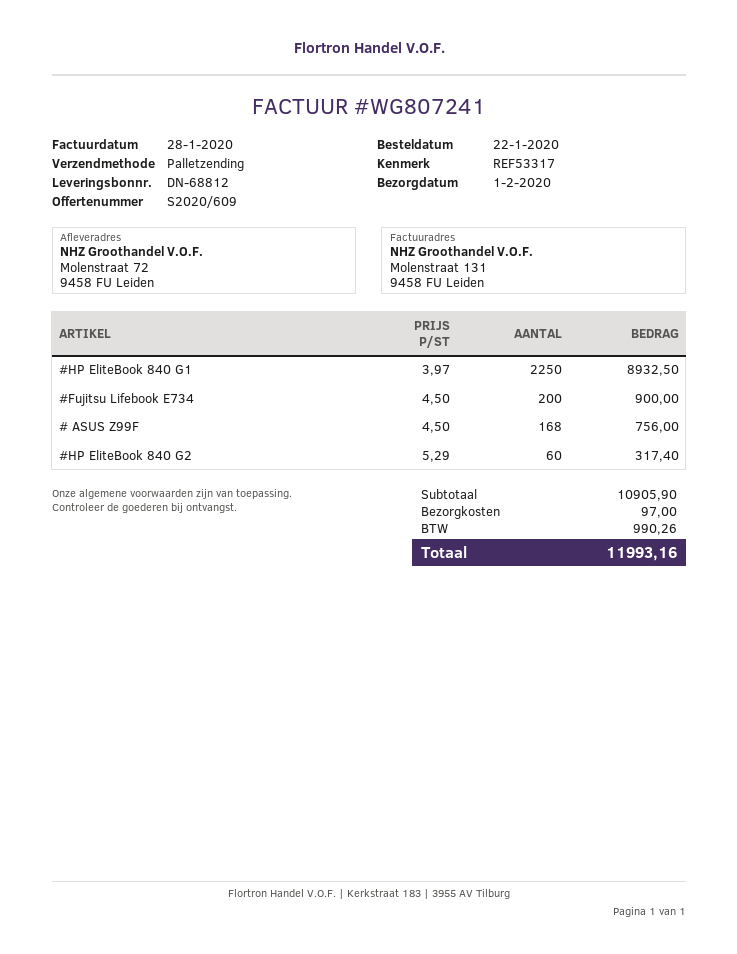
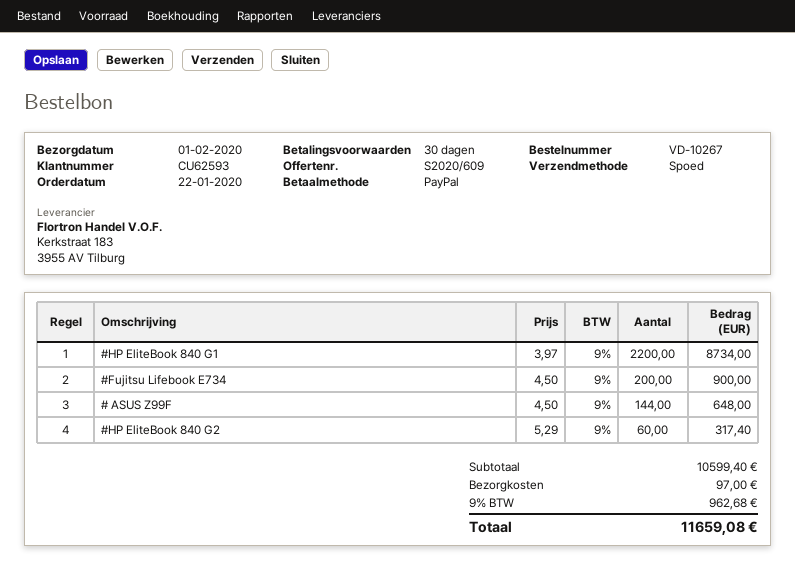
shipping method: pallet freight -> express
#HP EliteBook 840 G1: 2250 x 3.97 = 8932.50 -> 2200 x 3.97 = 8734.00
# ASUS Z99F: 168 x 4.50 = 756.00 -> 144 x 4.50 = 648.00
subtotal: 10905.90 -> 10599.40
tax: 990.26 -> 962.68
total: 11993.16 -> 11659.08

